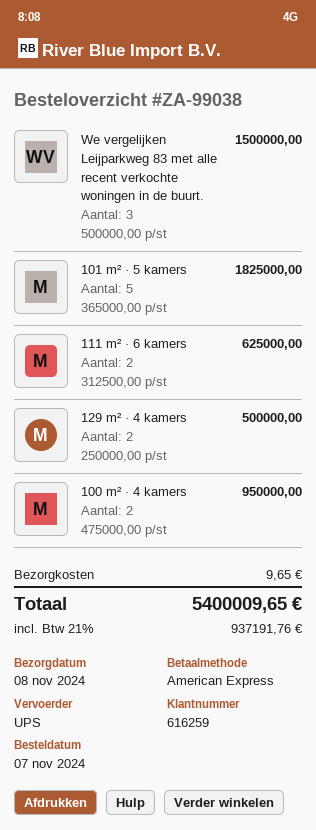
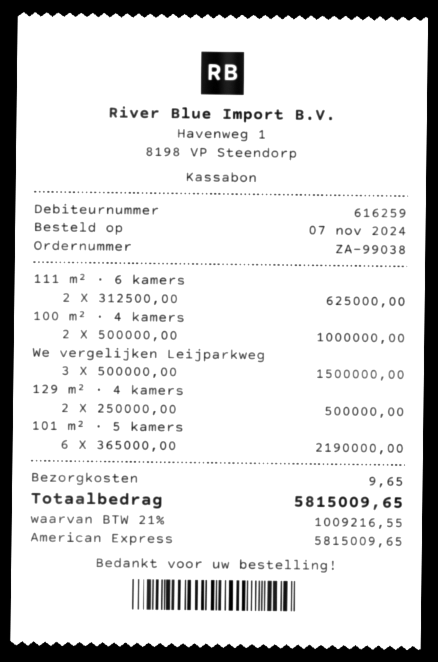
101 m² · 5 kamers: 5 x 365000.00 = 1825000.00 -> 6 x 365000.00 = 2190000.00
100 m² · 4 kamers: 2 x 475000.00 = 950000.00 -> 2 x 500000.00 = 1000000.00
tax: 21% = 937191.76 -> 21% = 1009216.55
total: 5400009.65 -> 5815009.65

